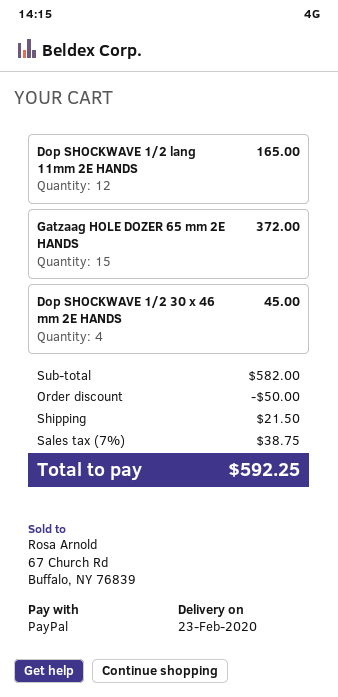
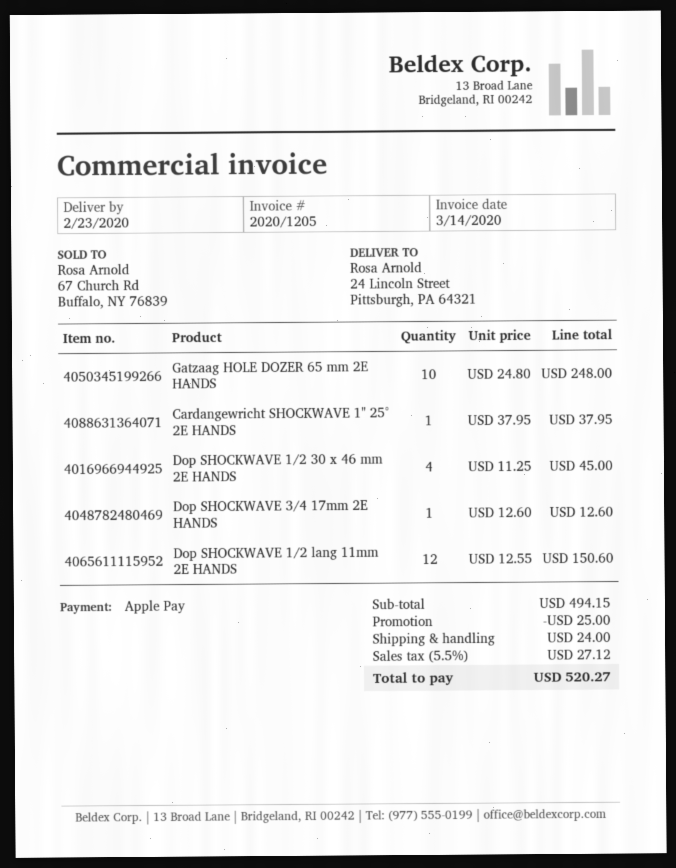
payment method: PayPal -> Apple Pay
Dop SHOCKWAVE 1/2 lang 11mm 2E HANDS: 12 for 165.00 -> 12 for 150.60
Gatzaag HOLE DOZER 65 mm 2E HANDS: 15 for 372.00 -> 10 for 248.00
Cardangewricht SHOCKWAVE 1" 25° 2E HANDS: none -> 1 for 37.95
Dop SHOCKWAVE 3/4 17mm 2E HANDS: none -> 1 for 12.60
subtotal: 582.00 -> 494.15
discount: 50.00 -> 25.00
shipping: 21.50 -> 24.00
tax: 7% = 38.75 -> 5.5% = 27.12
total: 592.25 -> 520.27

